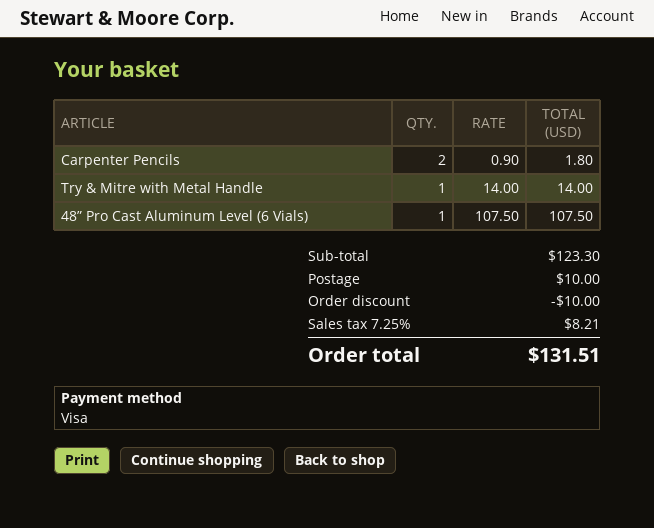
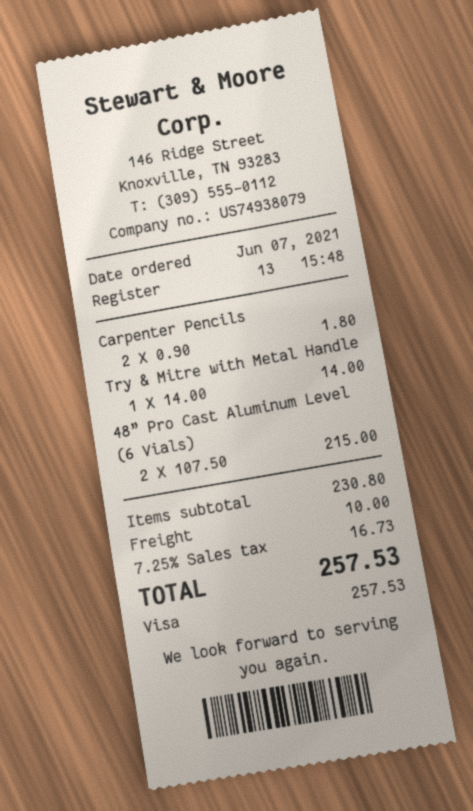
48” Pro Cast Aluminum Level (6 Vials): 1 x 107.50 = 107.50 -> 2 x 107.50 = 215.00
subtotal: 123.30 -> 230.80
discount: 10.00 -> none
tax: 7.25% = 8.21 -> 7.25% = 16.73
total: 131.51 -> 257.53

